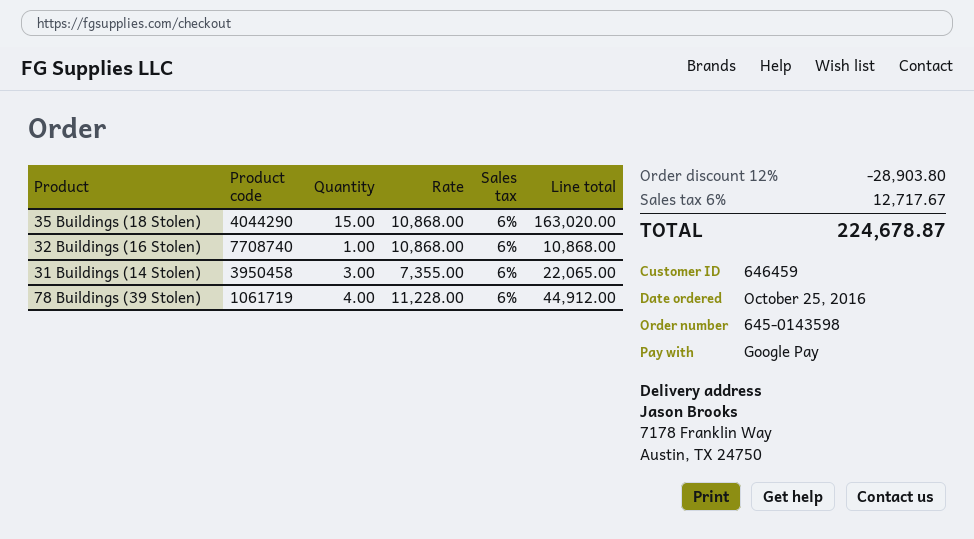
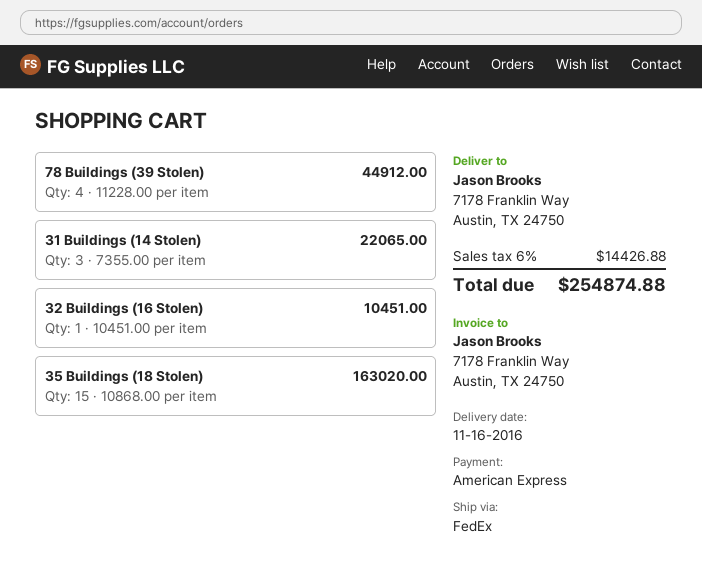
payment method: Google Pay -> American Express
32 Buildings (16 Stolen): 1 x 10868.00 = 10868.00 -> 1 x 10451.00 = 10451.00
discount: 12% = 28903.80 -> none
tax: 6% = 12717.67 -> 6% = 14426.88
total: 224678.87 -> 254874.88

